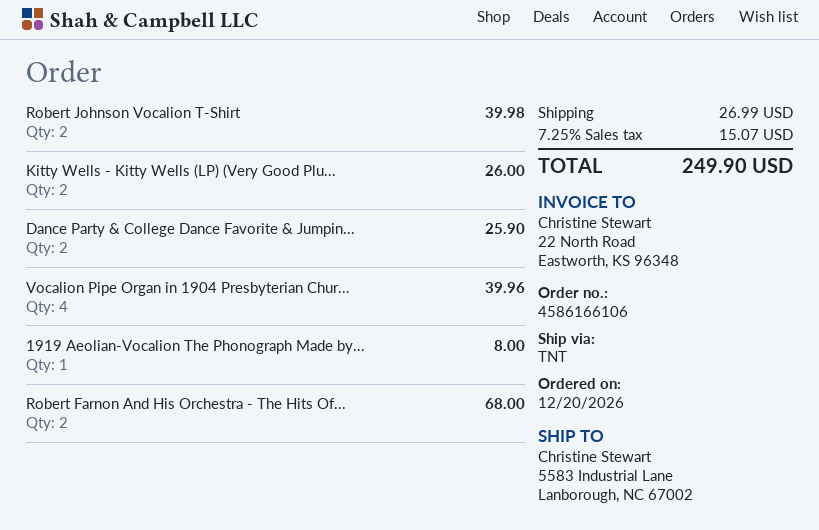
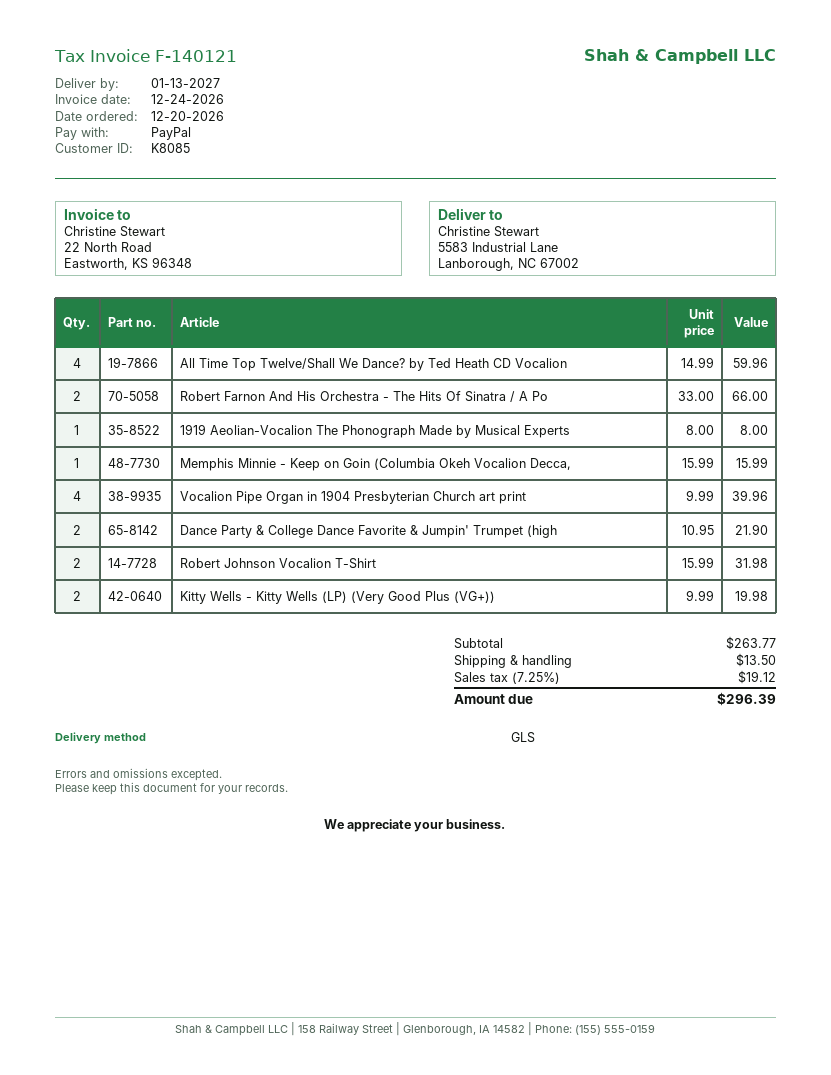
shipping method: TNT -> GLS
Robert Johnson Vocalion T-Shirt: 2 for 39.98 -> 2 for 31.98
Kitty Wells - Kitty Wells (LP) (Very Good Plu...: 2 for 26.00 -> 2 for 19.98
Dance Party & College Dance Favorite & Jumpin...: 2 for 25.90 -> 2 for 21.90
Robert Farnon And His Orchestra - The Hits Of...: 2 for 68.00 -> 2 for 66.00
All Time Top Twelve/Shall We Dance? by Ted Heath CD Vocalion: none -> 4 for 59.96
Memphis Minnie - Keep on Goin (Columbia Okeh Vocalion Decca,: none -> 1 for 15.99
shipping: 26.99 -> 13.50
tax: 7.25% = 15.07 -> 7.25% = 19.12
total: 249.90 -> 296.39

